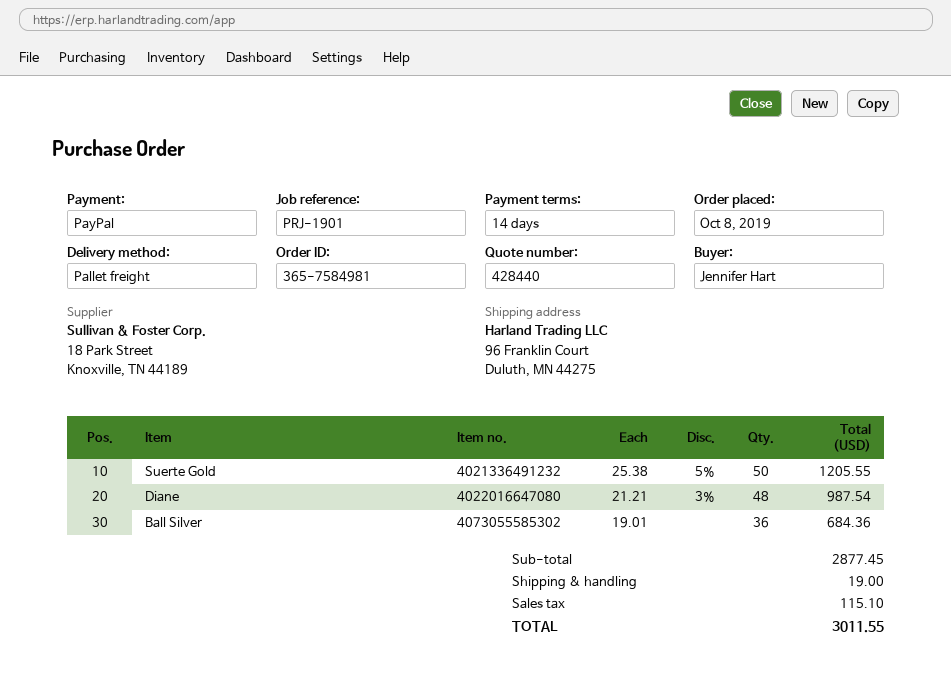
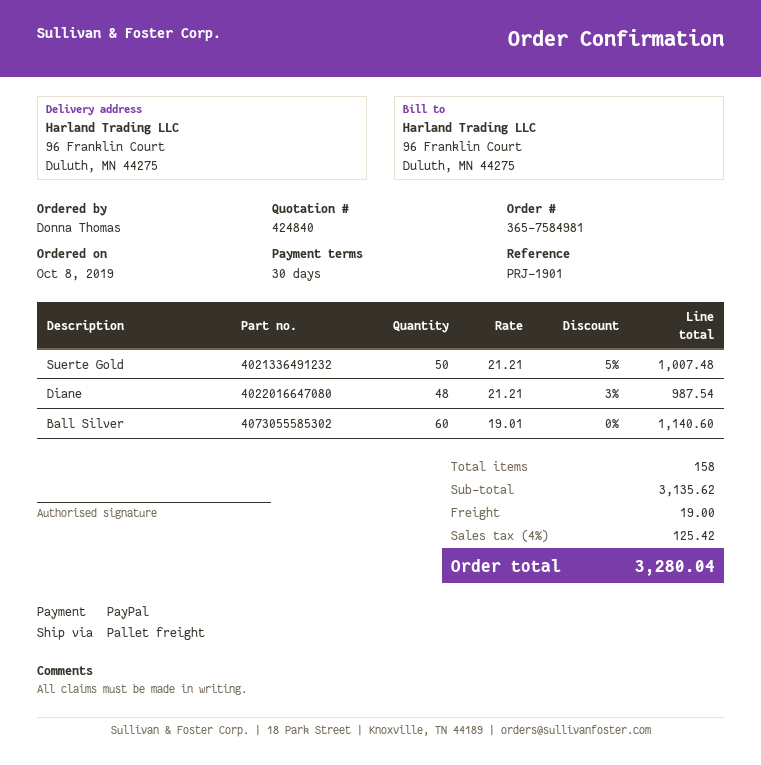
quote number: 428440 -> 424840
payment terms: 14 days -> 30 days
ordered by: Jennifer Hart -> Donna Thomas
Suerte Gold: 50 x 25.38 - 5% = 1205.55 -> 50 x 21.21 - 5% = 1007.48
Ball Silver: 36 x 19.01 = 684.36 -> 60 x 19.01 = 1140.60
subtotal: 2877.45 -> 3135.62
tax: 115.10 -> 125.42
total: 3011.55 -> 3280.04

